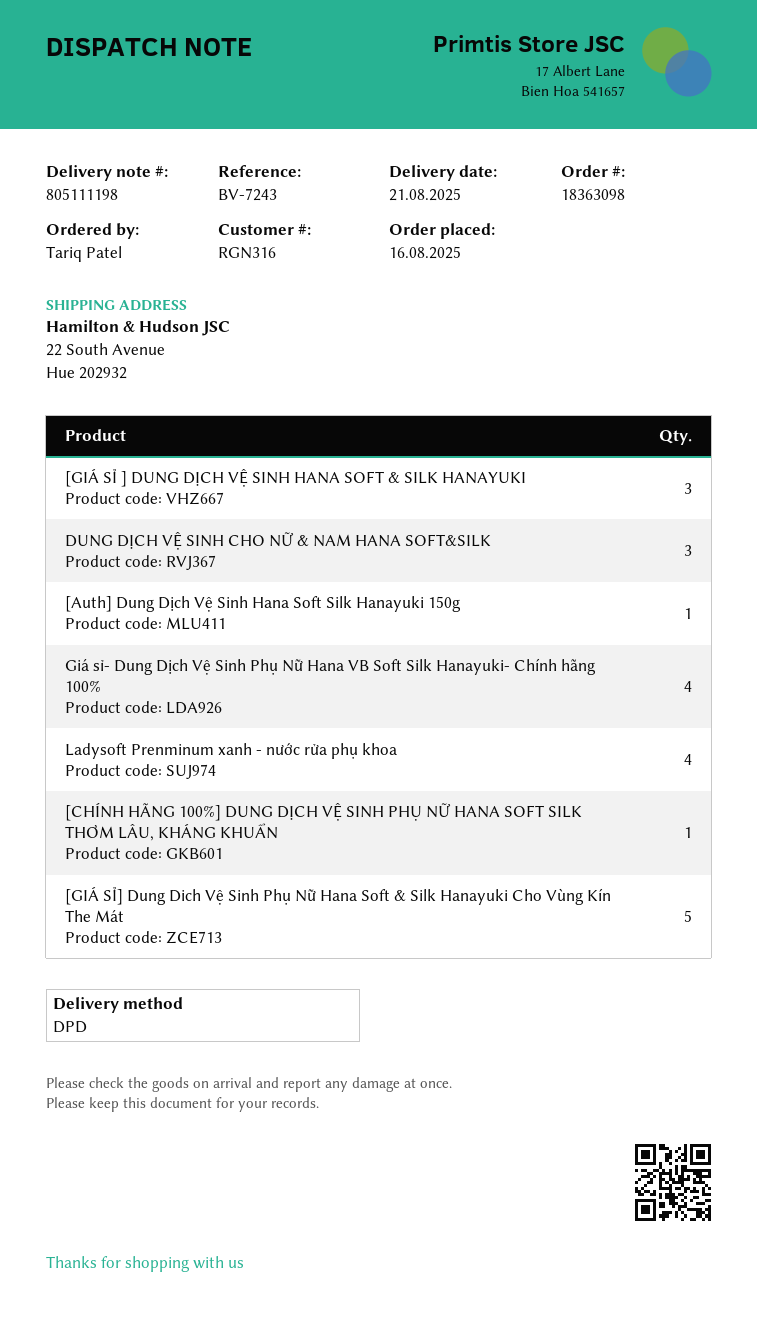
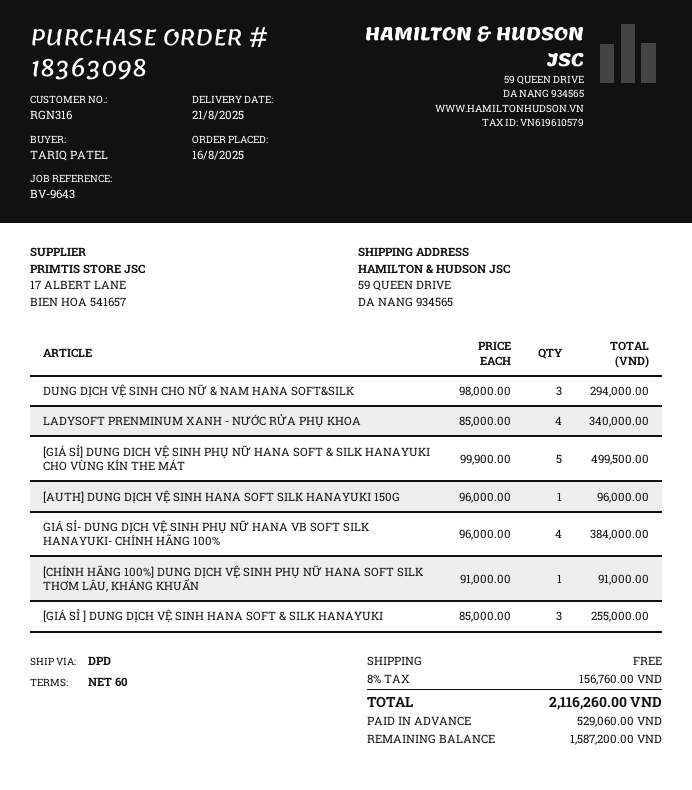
reference: BV-7243 -> BV-9643
ship to: 22 South Avenue, Hue 202932 -> 59 QUEEN DRIVE, DA NANG 934565

